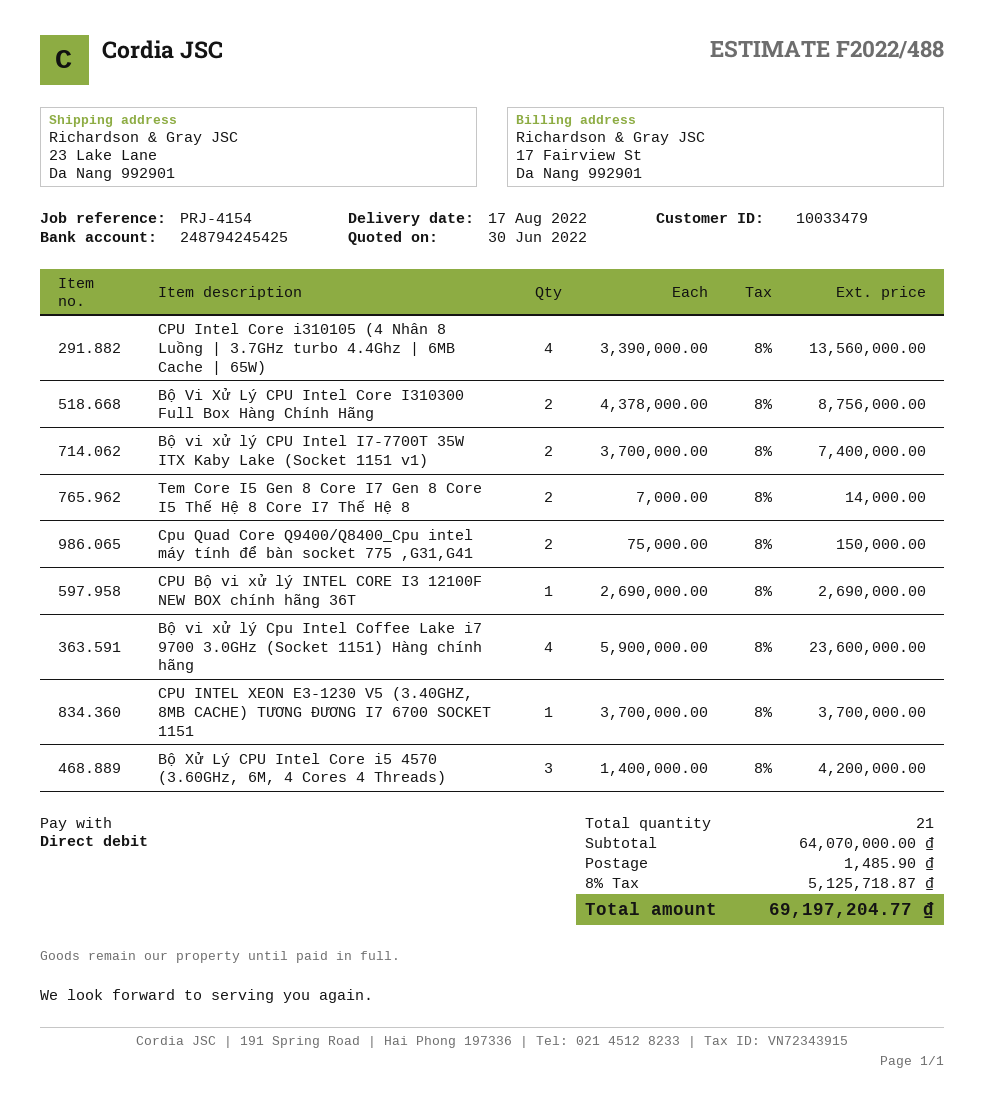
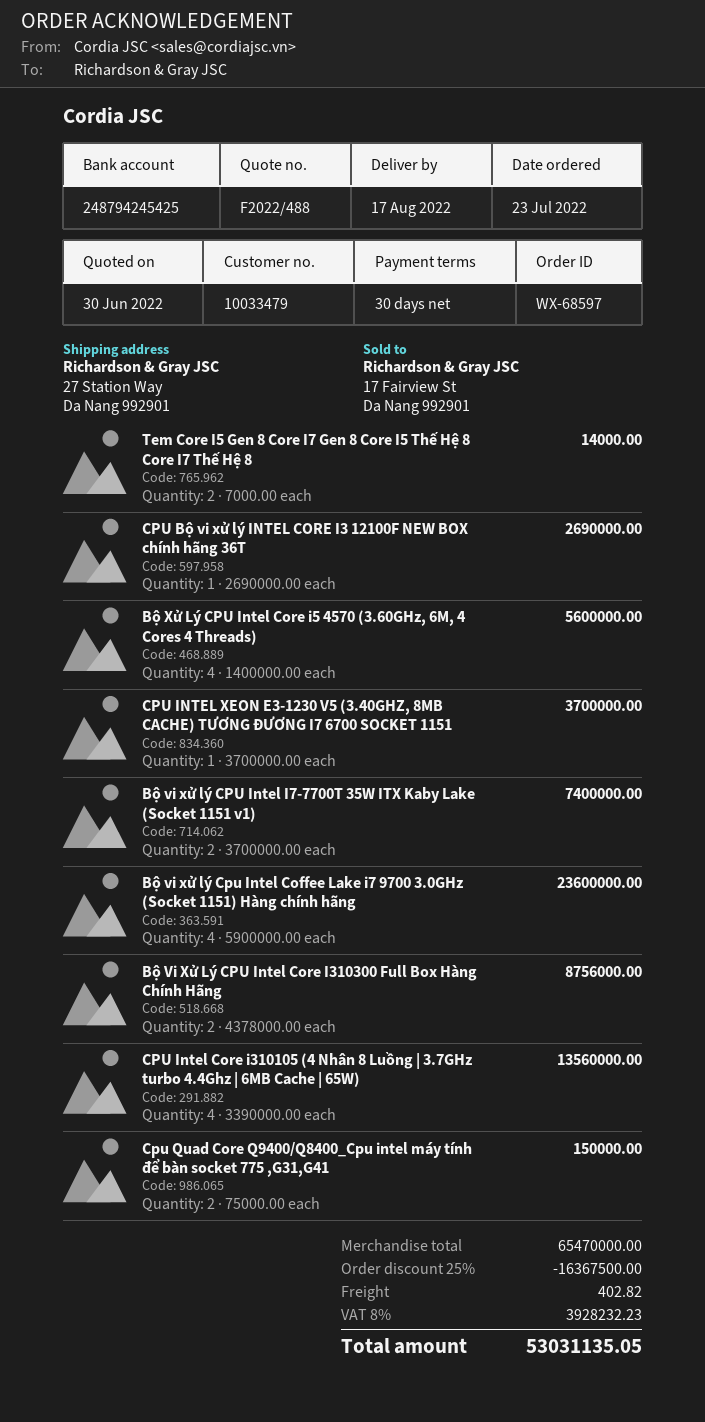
ship to: 23 Lake Lane, Da Nang 992901 -> 27 Station Way, Da Nang 992901
Bộ Xử Lý CPU Intel Core i5 4570 (3.60GHz, 6M, 4 Cores 4 Threads): 3 x 1400000.00 = 4200000.00 -> 4 x 1400000.00 = 5600000.00
subtotal: 64070000.00 -> 65470000.00
discount: none -> 25% = 16367500.00
shipping: 1485.90 -> 402.82
tax: 8% = 5125718.87 -> 8% = 3928232.23
total: 69197204.77 -> 53031135.05

